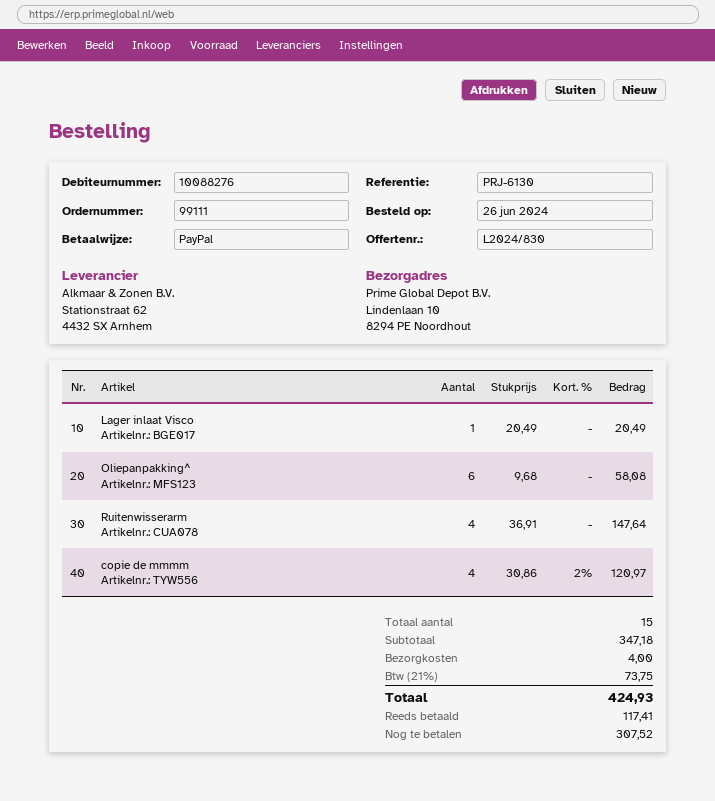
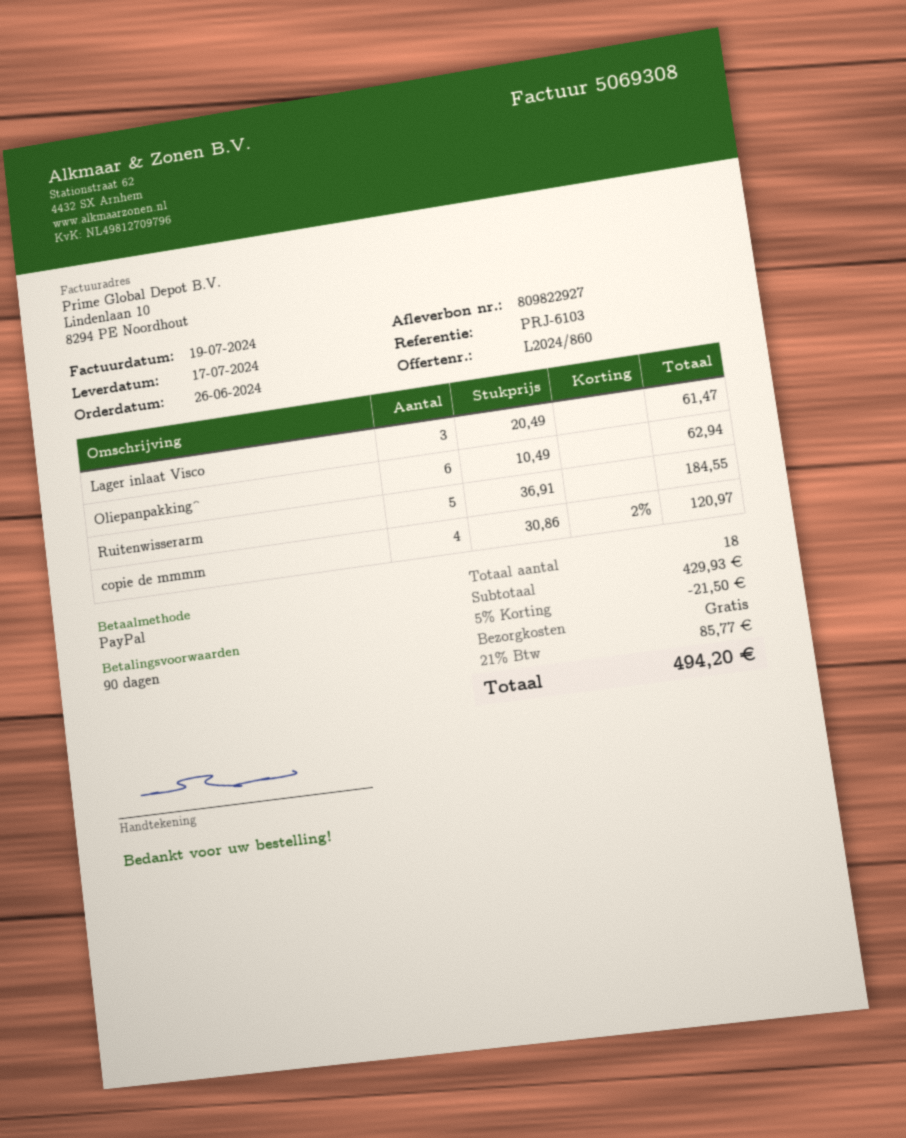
quote number: L2024/830 -> L2024/860
reference: PRJ-6130 -> PRJ-6103
Lager inlaat Visco: 1 x 20.49 = 20.49 -> 3 x 20.49 = 61.47
Oliepanpakking^: 6 x 9.68 = 58.08 -> 6 x 10.49 = 62.94
Ruitenwisserarm: 4 x 36.91 = 147.64 -> 5 x 36.91 = 184.55
total quantity: 15 -> 18
subtotal: 347.18 -> 429.93
discount: none -> 5% = 21.50
shipping: 4.00 -> 0.00
tax: 21% = 73.75 -> 21% = 85.77
total: 424.93 -> 494.20

